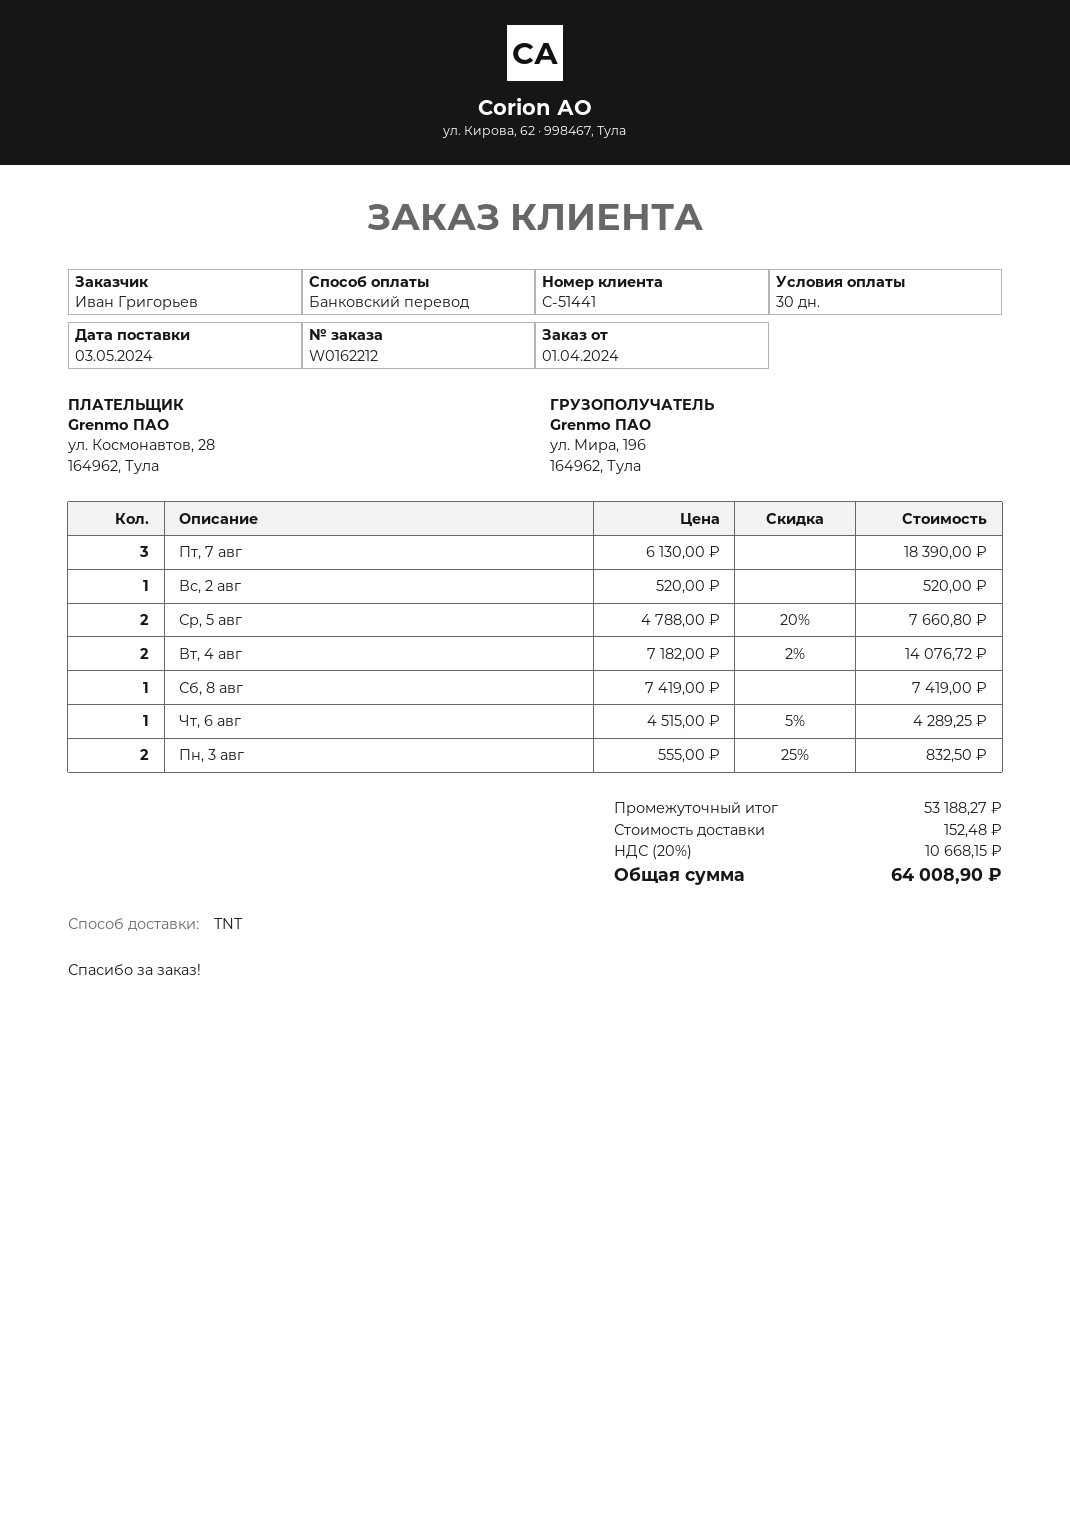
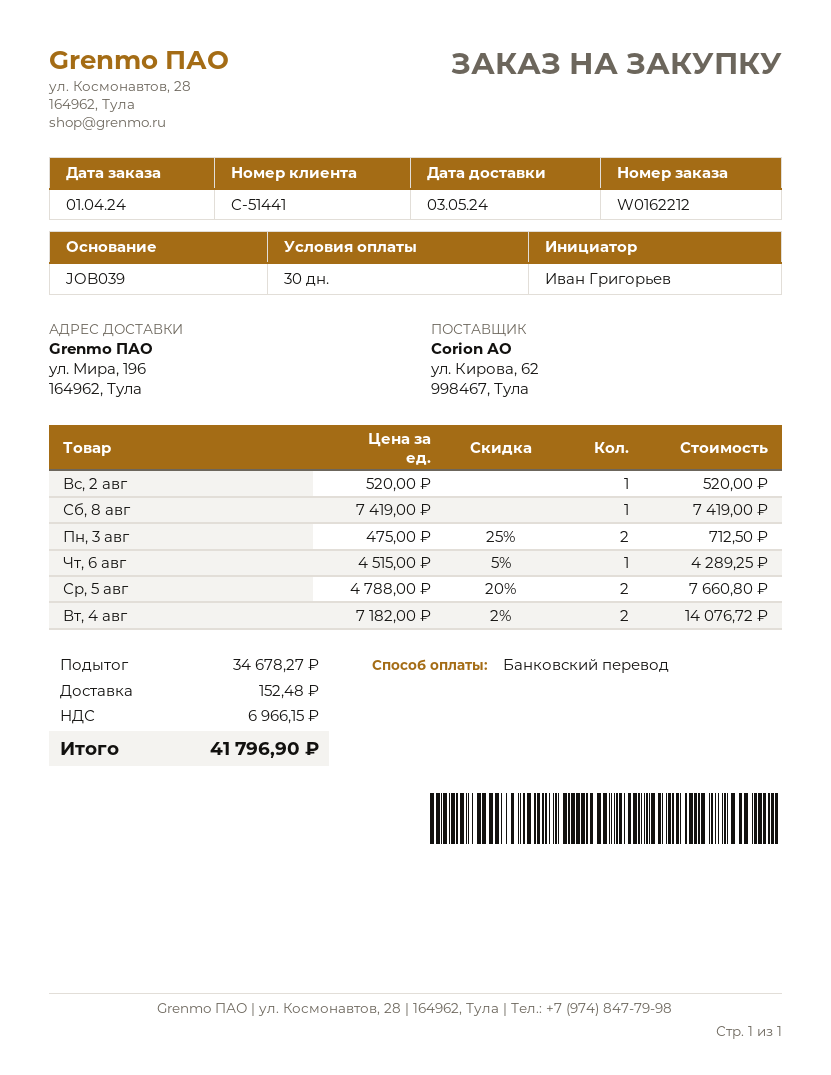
Пт, 7 авг: 3 x 6130.00 = 18390.00 -> none
Пн, 3 авг: 2 x 555.00 - 25% = 832.50 -> 2 x 475.00 - 25% = 712.50
subtotal: 53188.27 -> 34678.27
tax: 10668.15 -> 6966.15
total: 64008.90 -> 41796.90

